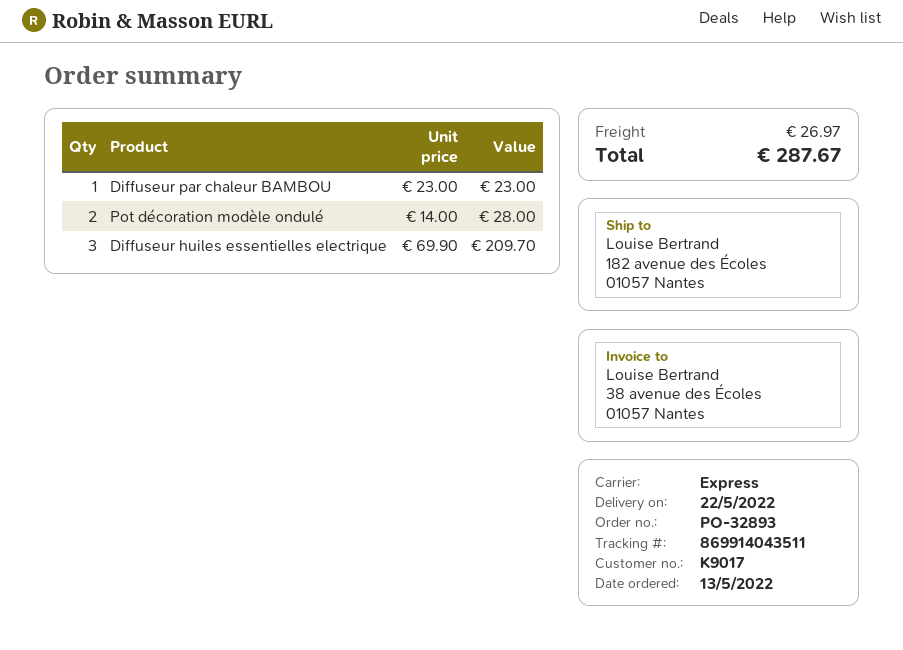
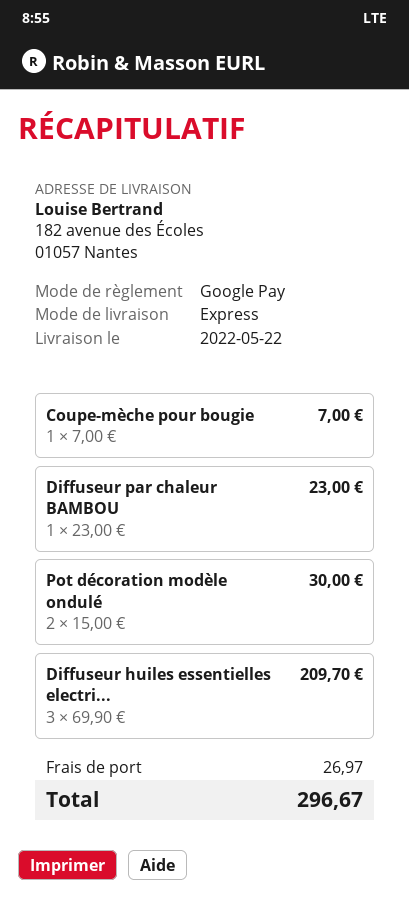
Pot décoration modèle ondulé: 2 x 14.00 = 28.00 -> 2 x 15.00 = 30.00
Coupe-mèche pour bougie: none -> 1 x 7.00 = 7.00
total: 287.67 -> 296.67

